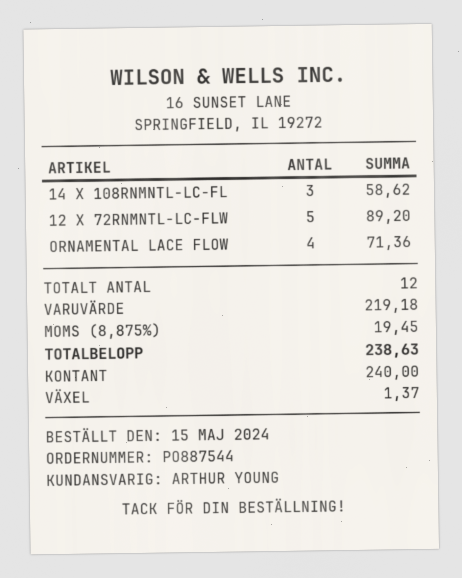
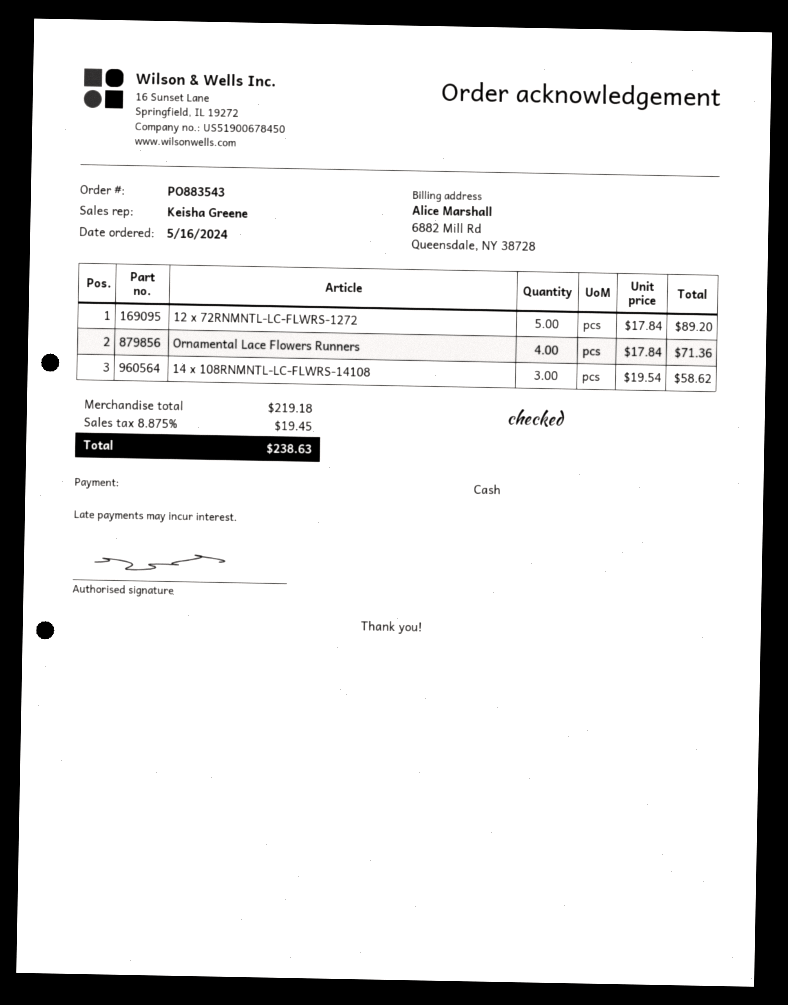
order number: PO887544 -> PO883543
order date: 2024-05-15 -> 2024-05-16
sales rep: ARTHUR YOUNG -> Keisha Greene

